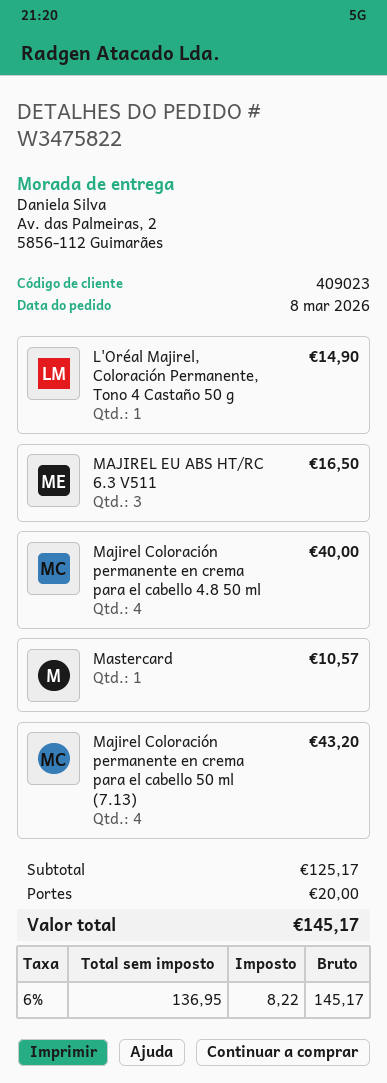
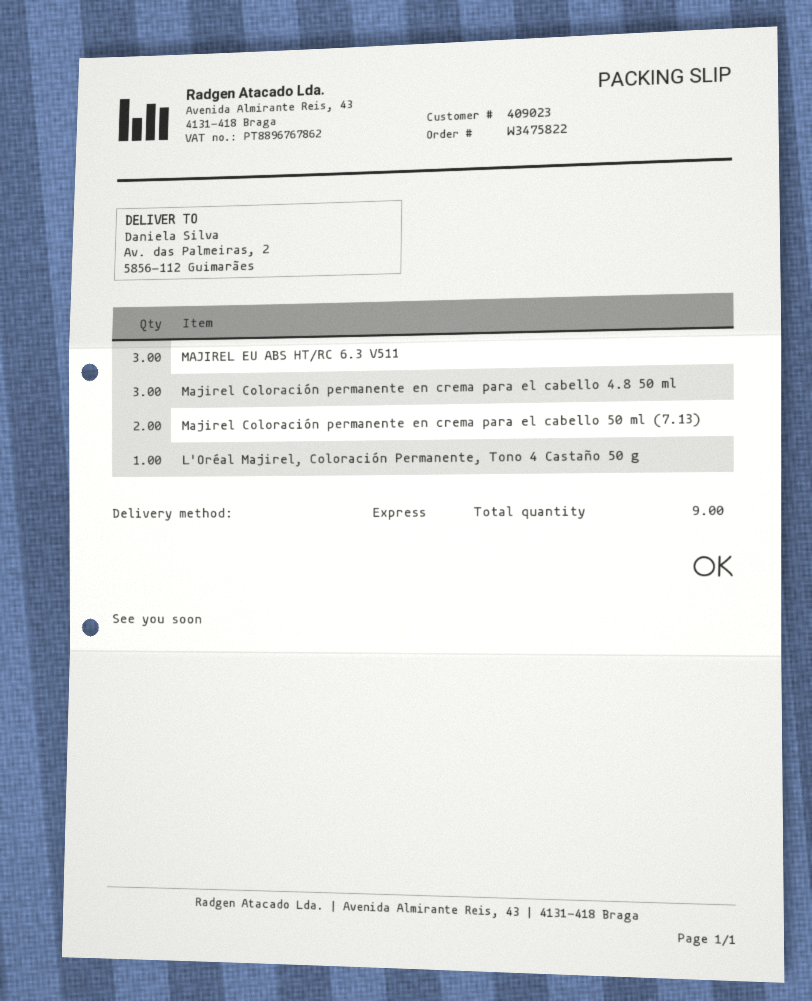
Majirel Coloración permanente en crema para el cabello 4.8 50 ml: 4 -> 3
Mastercard: 1 -> none
Majirel Coloración permanente en crema para el cabello 50 ml (7.13): 4 -> 2

